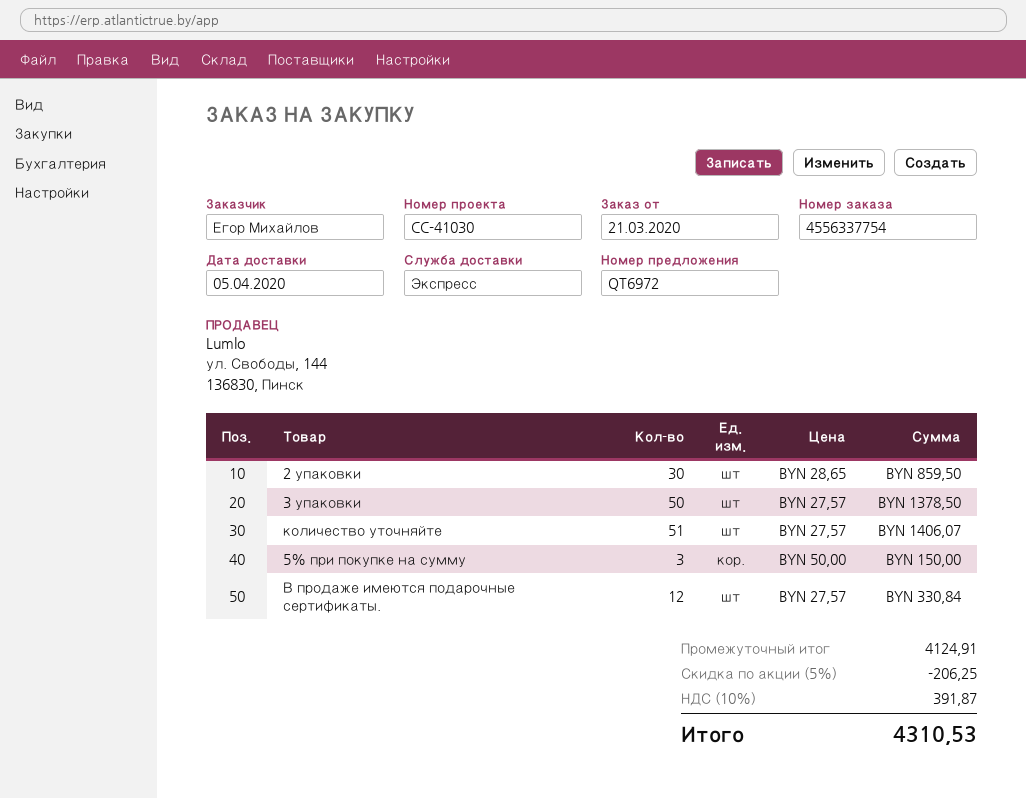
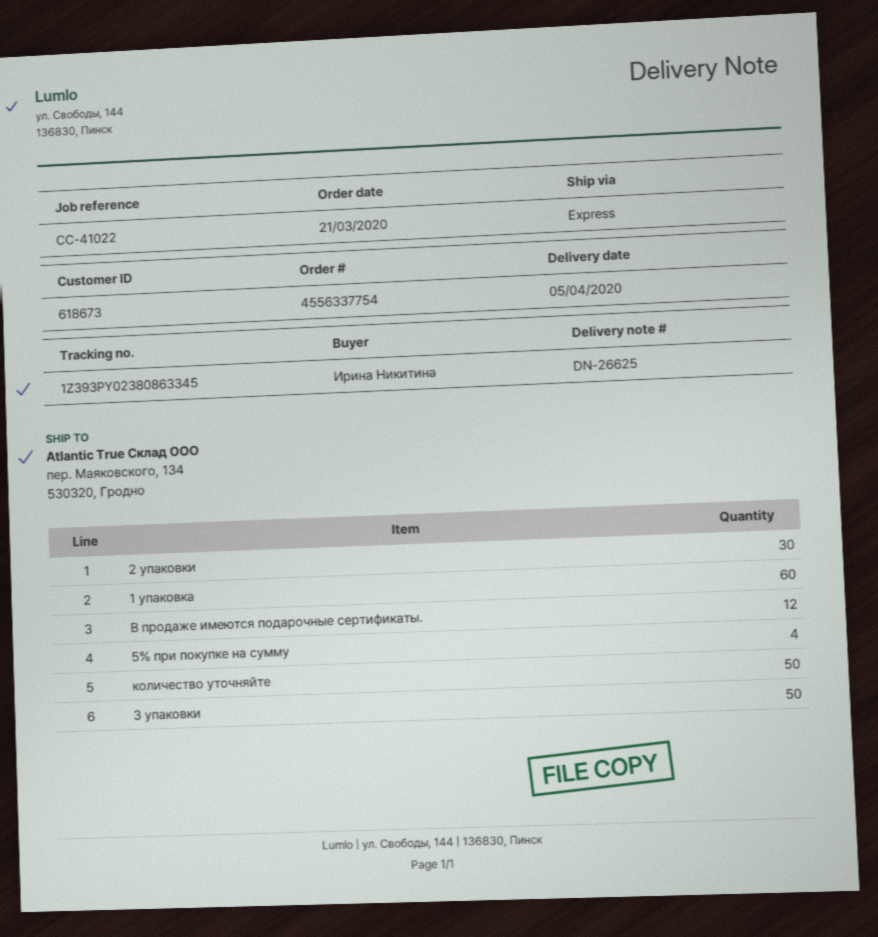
reference: CC-41030 -> CC-41022
ordered by: Егор Михайлов -> Ирина Никитина
количество уточняйте: 51 -> 50
5% при покупке на сумму: 3 -> 4
1 упаковка: none -> 60

